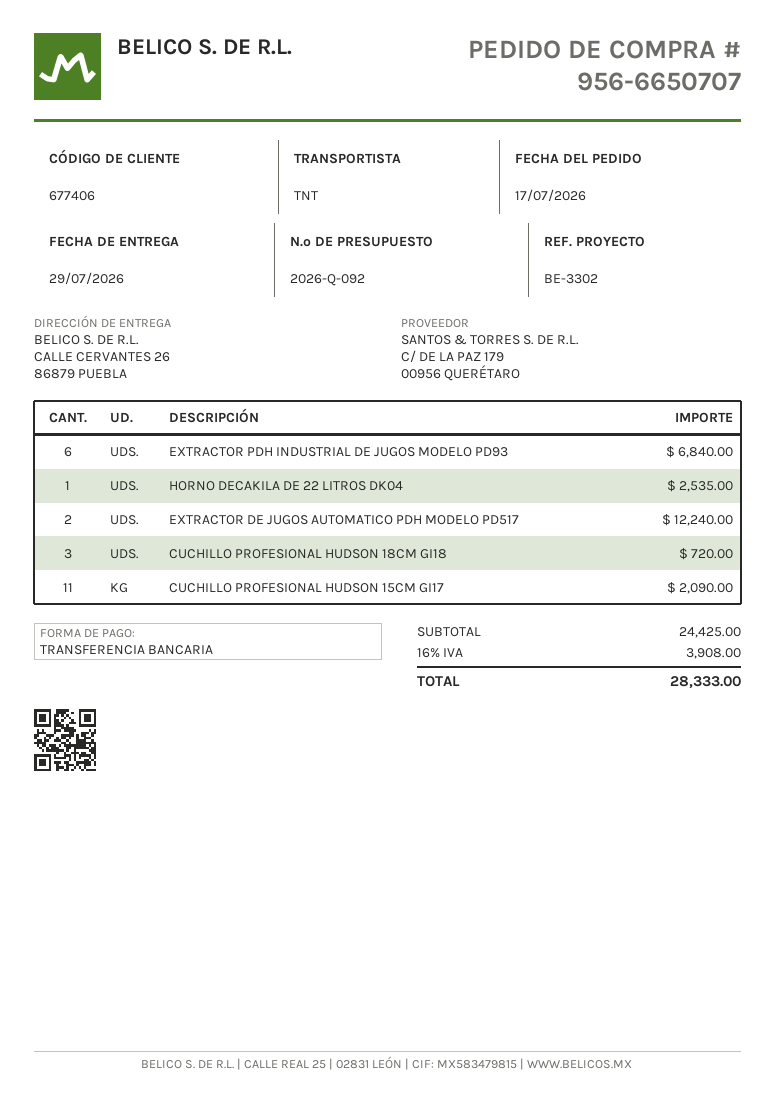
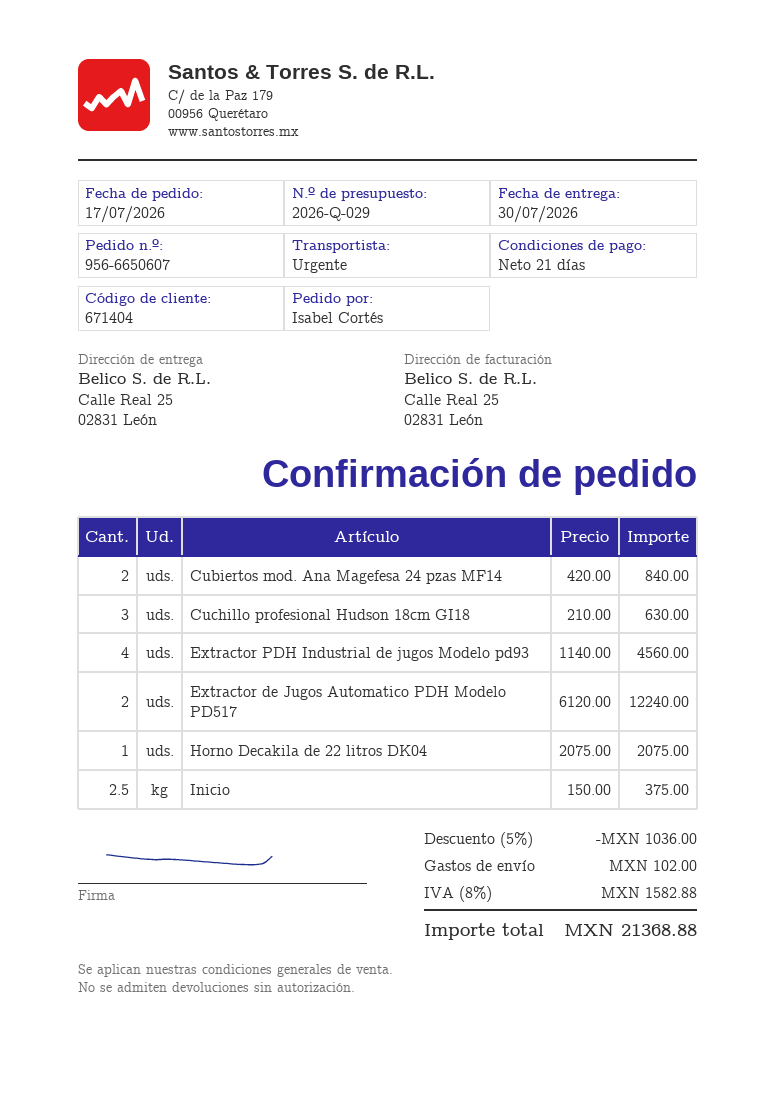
quote number: 2026-Q-092 -> 2026-Q-029
order number: 956-6650707 -> 956-6650607
delivery date: 2026-07-29 -> 2026-07-30
customer number: 677406 -> 671404
shipping method: TNT -> express
ship to: CALLE CERVANTES 26, 86879 PUEBLA -> Calle Real 25, 02831 León
EXTRACTOR PDH INDUSTRIAL DE JUGOS MODELO PD93: 6 for 6840.00 -> 4 for 4560.00
HORNO DECAKILA DE 22 LITROS DK04: 1 for 2535.00 -> 1 for 2075.00
CUCHILLO PROFESIONAL HUDSON 18CM GI18: 3 for 720.00 -> 3 for 630.00
CUCHILLO PROFESIONAL HUDSON 15CM GI17: 11 for 2090.00 -> none
Cubiertos mod. Ana Magefesa 24 pzas MF14: none -> 2 for 840.00
Inicio: none -> 2.5 for 375.00
discount: none -> 5% = 1036.00
shipping: none -> 102.00
tax: 16% = 3908.00 -> 8% = 1582.88
total: 28333.00 -> 21368.88

